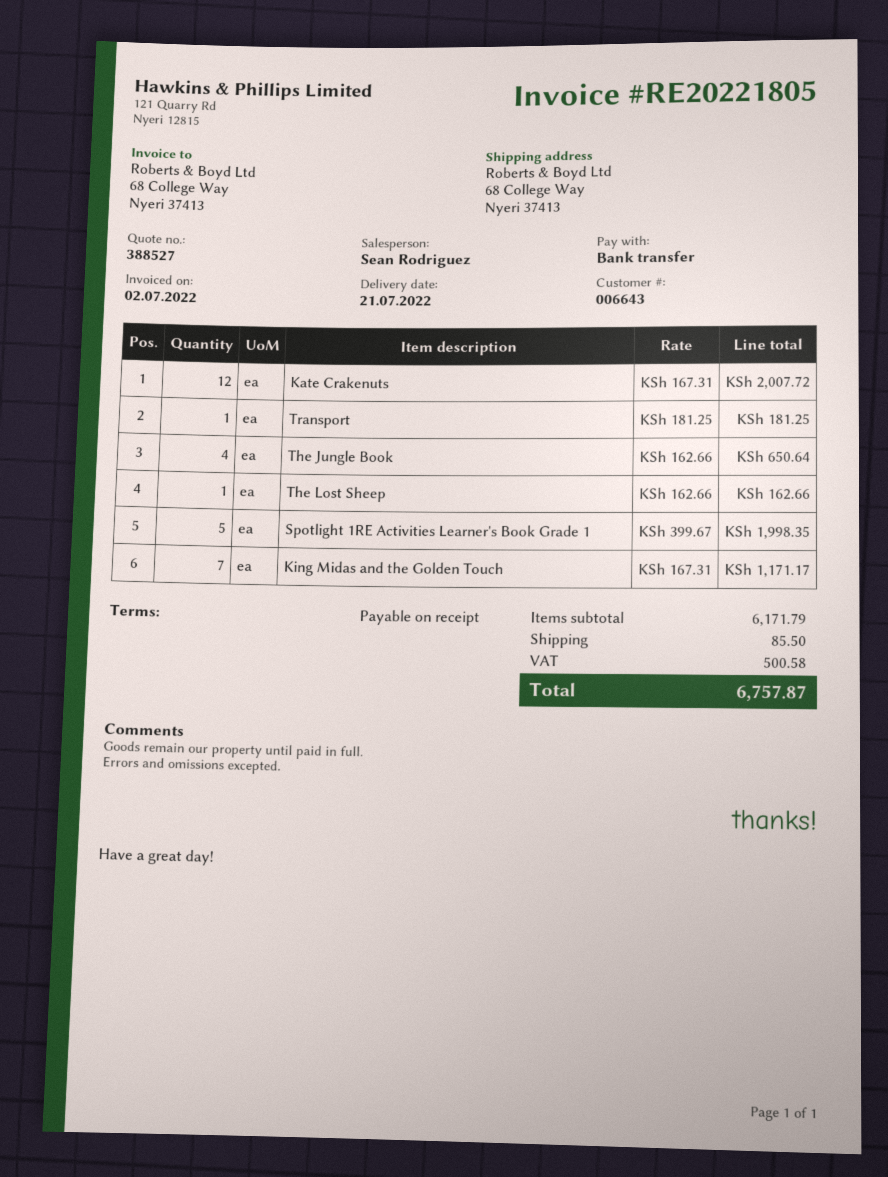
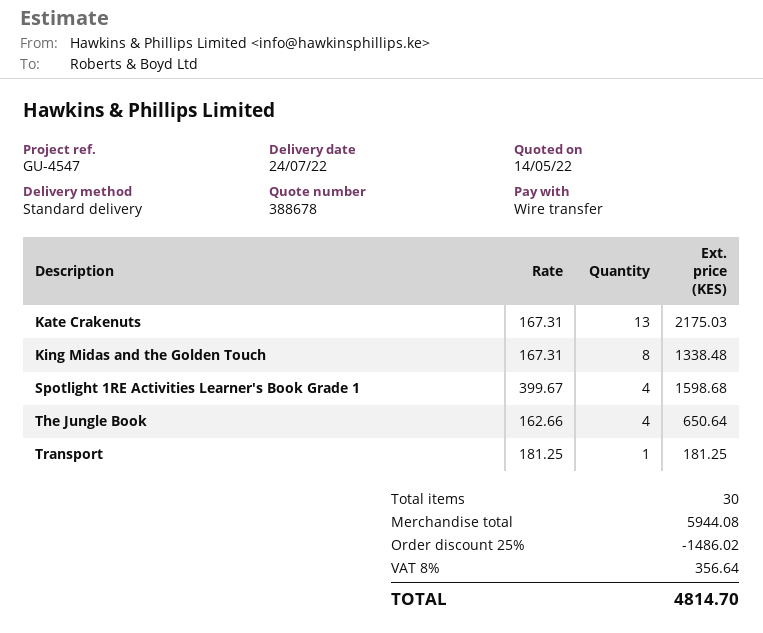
quote number: 388527 -> 388678
delivery date: 2022-07-21 -> 2022-07-24
Kate Crakenuts: 12 x 167.31 = 2007.72 -> 13 x 167.31 = 2175.03
The Lost Sheep: 1 x 162.66 = 162.66 -> none
Spotlight 1RE Activities Learner's Book Grade 1: 5 x 399.67 = 1998.35 -> 4 x 399.67 = 1598.68
King Midas and the Golden Touch: 7 x 167.31 = 1171.17 -> 8 x 167.31 = 1338.48
subtotal: 6171.79 -> 5944.08
discount: none -> 25% = 1486.02
shipping: 85.50 -> none
tax: 500.58 -> 356.64
total: 6757.87 -> 4814.70

